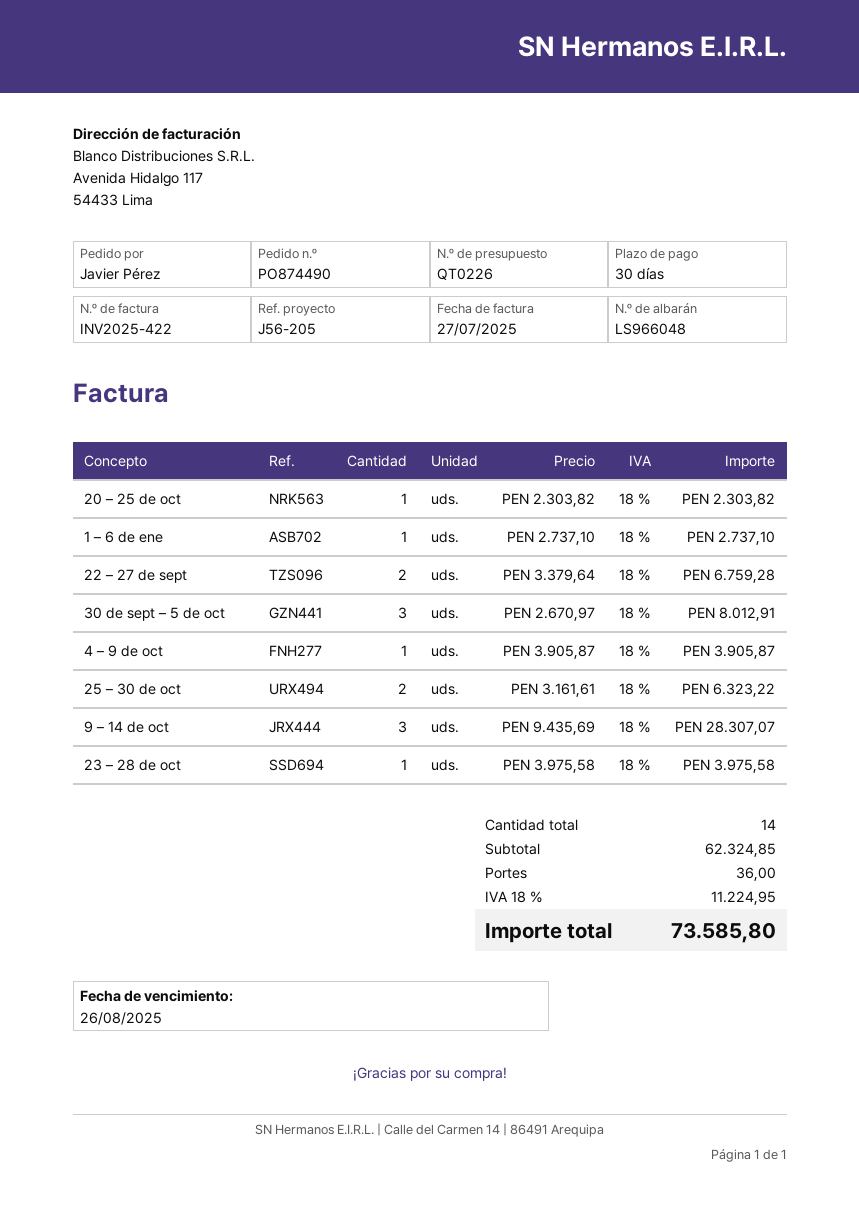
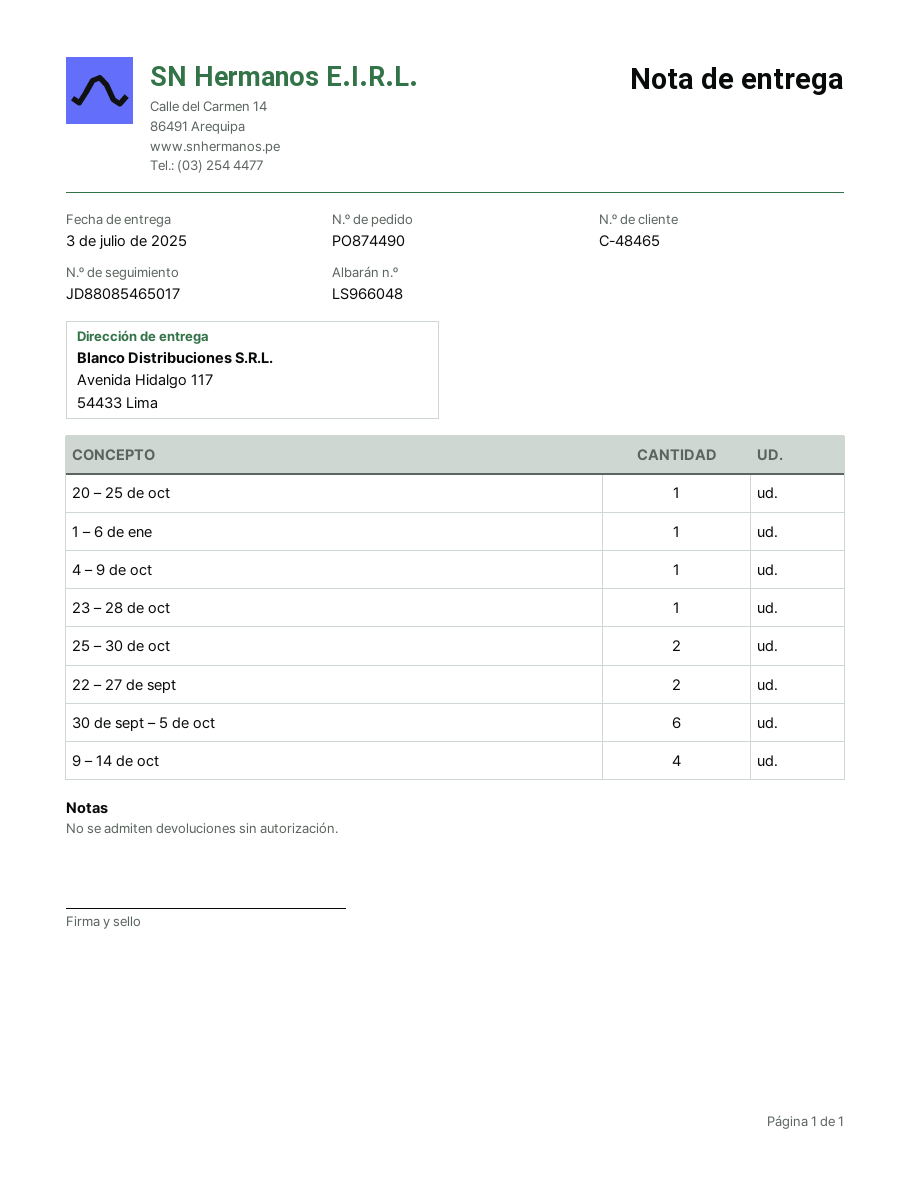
30 de sept – 5 de oct: 3 -> 6
9 – 14 de oct: 3 -> 4

